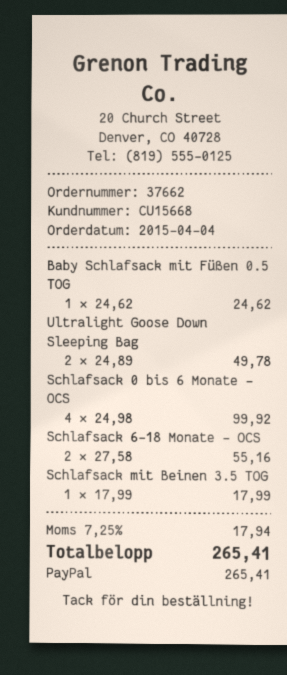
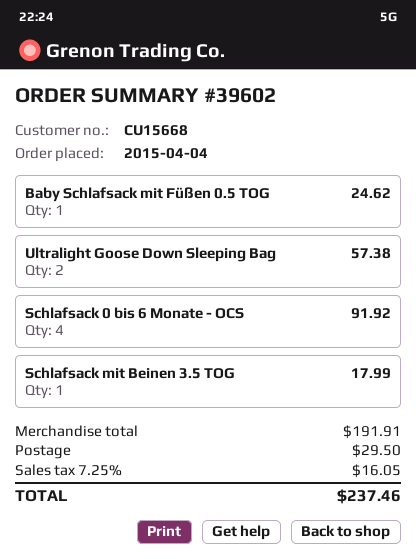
order number: 37662 -> 39602
Ultralight Goose Down Sleeping Bag: 2 for 49.78 -> 2 for 57.38
Schlafsack 0 bis 6 Monate - OCS: 4 for 99.92 -> 4 for 91.92
Schlafsack 6-18 Monate - OCS: 2 for 55.16 -> none
shipping: none -> 29.50
tax: 7.25% = 17.94 -> 7.25% = 16.05
total: 265.41 -> 237.46

